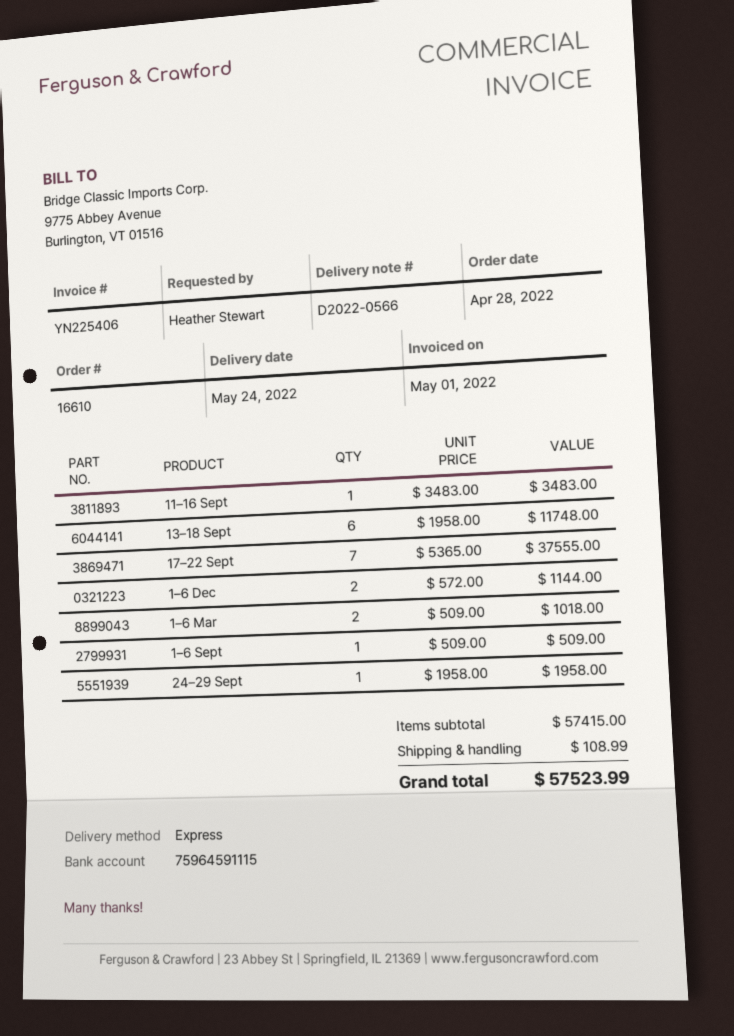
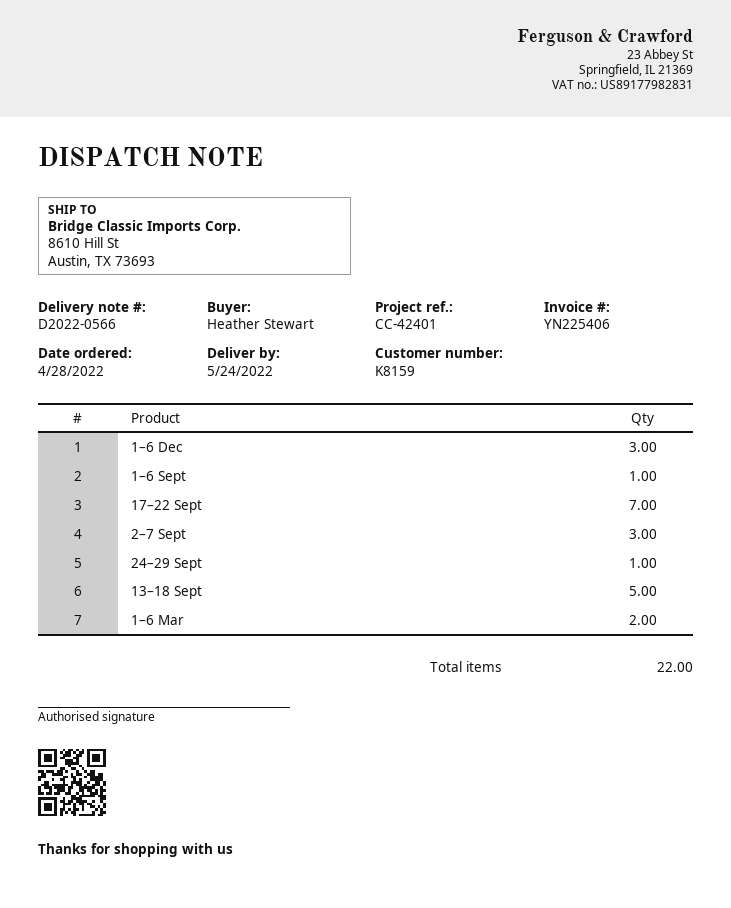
11–16 Sept: 1 -> none
13–18 Sept: 6 -> 5
1–6 Dec: 2 -> 3
2–7 Sept: none -> 3

